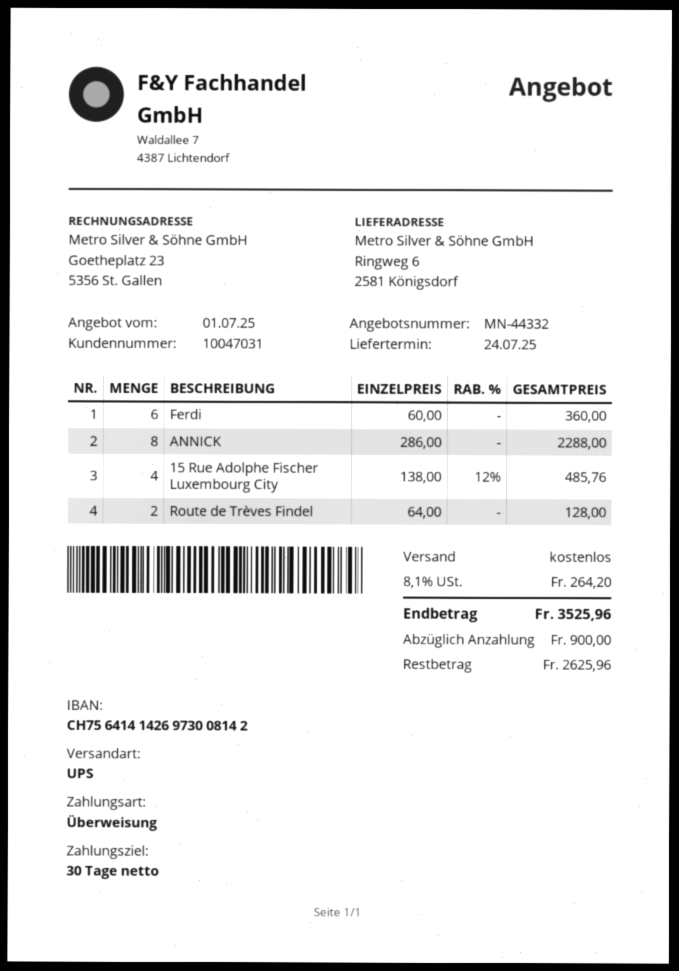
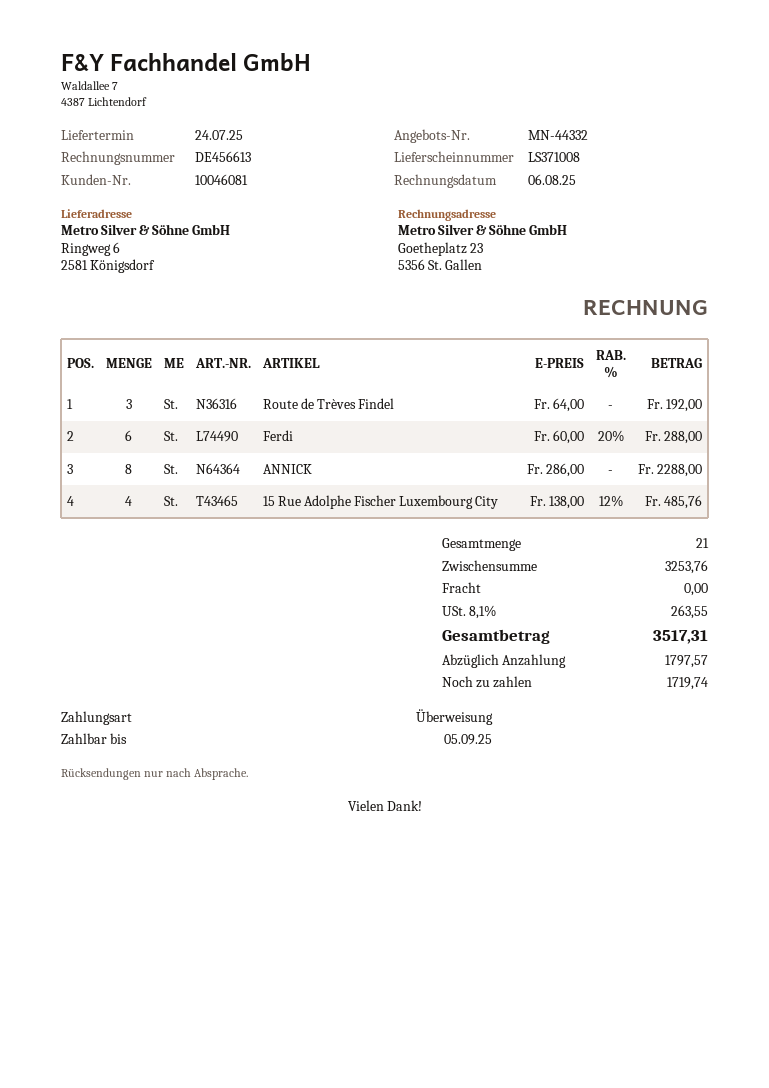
customer number: 10047031 -> 10046081
Ferdi: 6 x 60.00 = 360.00 -> 6 x 60.00 - 20% = 288.00
Route de Trèves Findel: 2 x 64.00 = 128.00 -> 3 x 64.00 = 192.00
tax: 8.1% = 264.20 -> 8.1% = 263.55
total: 3525.96 -> 3517.31
deposit: 900.00 -> 1797.57
balance: 2625.96 -> 1719.74

